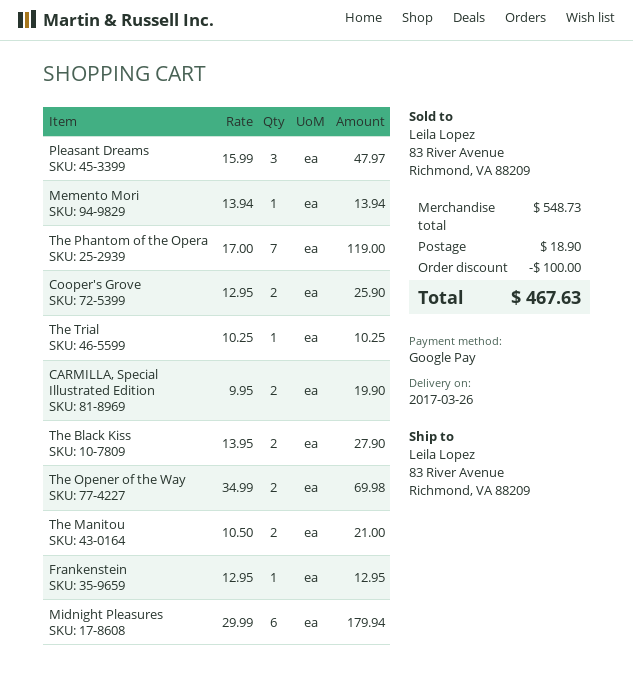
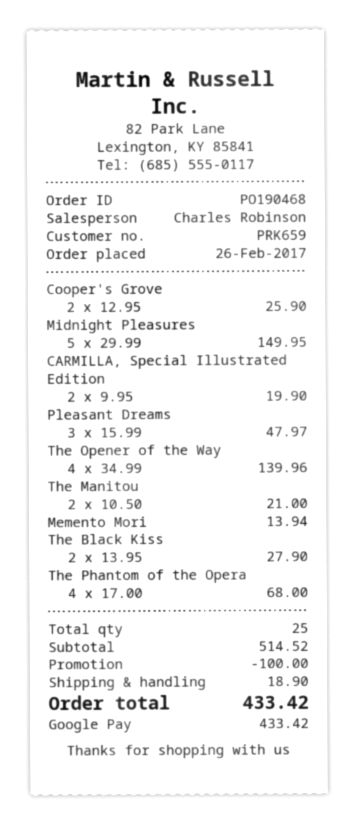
The Phantom of the Opera: 7 x 17.00 = 119.00 -> 4 x 17.00 = 68.00
The Trial: 1 x 10.25 = 10.25 -> none
The Opener of the Way: 2 x 34.99 = 69.98 -> 4 x 34.99 = 139.96
Frankenstein: 1 x 12.95 = 12.95 -> none
Midnight Pleasures: 6 x 29.99 = 179.94 -> 5 x 29.99 = 149.95
subtotal: 548.73 -> 514.52
total: 467.63 -> 433.42

